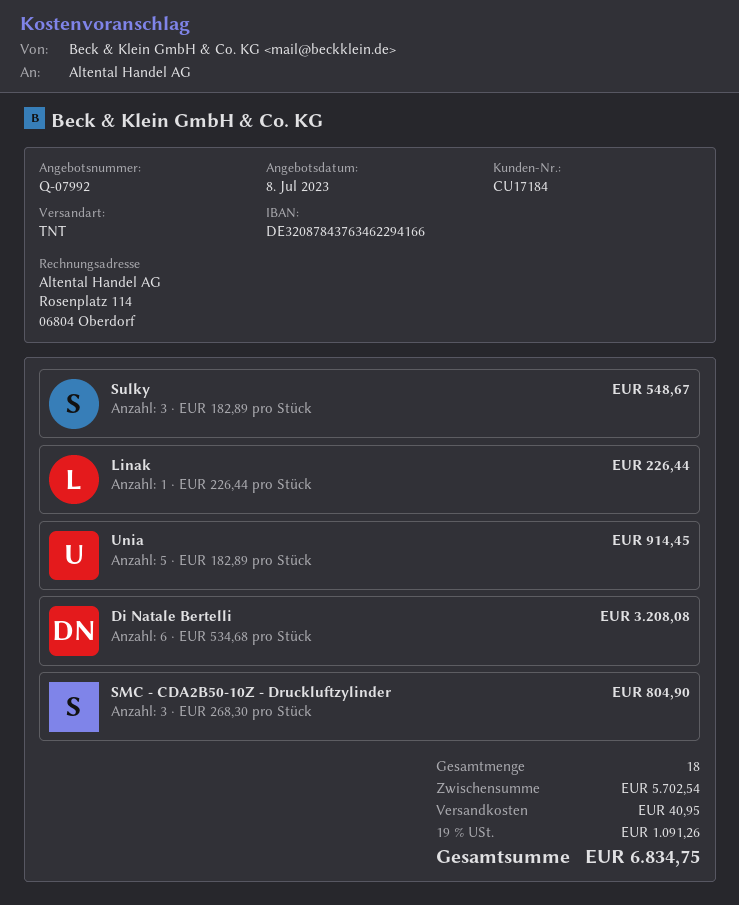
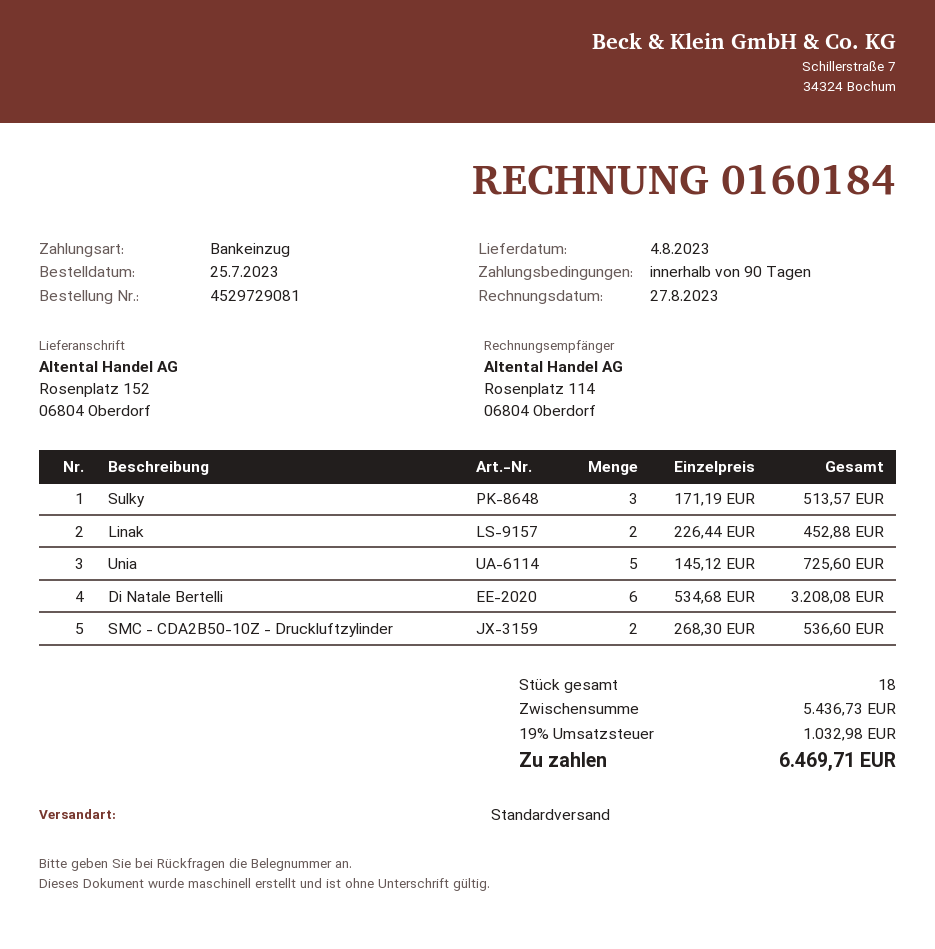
shipping method: TNT -> standard
Sulky: 3 x 182.89 = 548.67 -> 3 x 171.19 = 513.57
Linak: 1 x 226.44 = 226.44 -> 2 x 226.44 = 452.88
Unia: 5 x 182.89 = 914.45 -> 5 x 145.12 = 725.60
SMC - CDA2B50-10Z - Druckluftzylinder: 3 x 268.30 = 804.90 -> 2 x 268.30 = 536.60
subtotal: 5702.54 -> 5436.73
shipping: 40.95 -> none
tax: 19% = 1091.26 -> 19% = 1032.98
total: 6834.75 -> 6469.71

